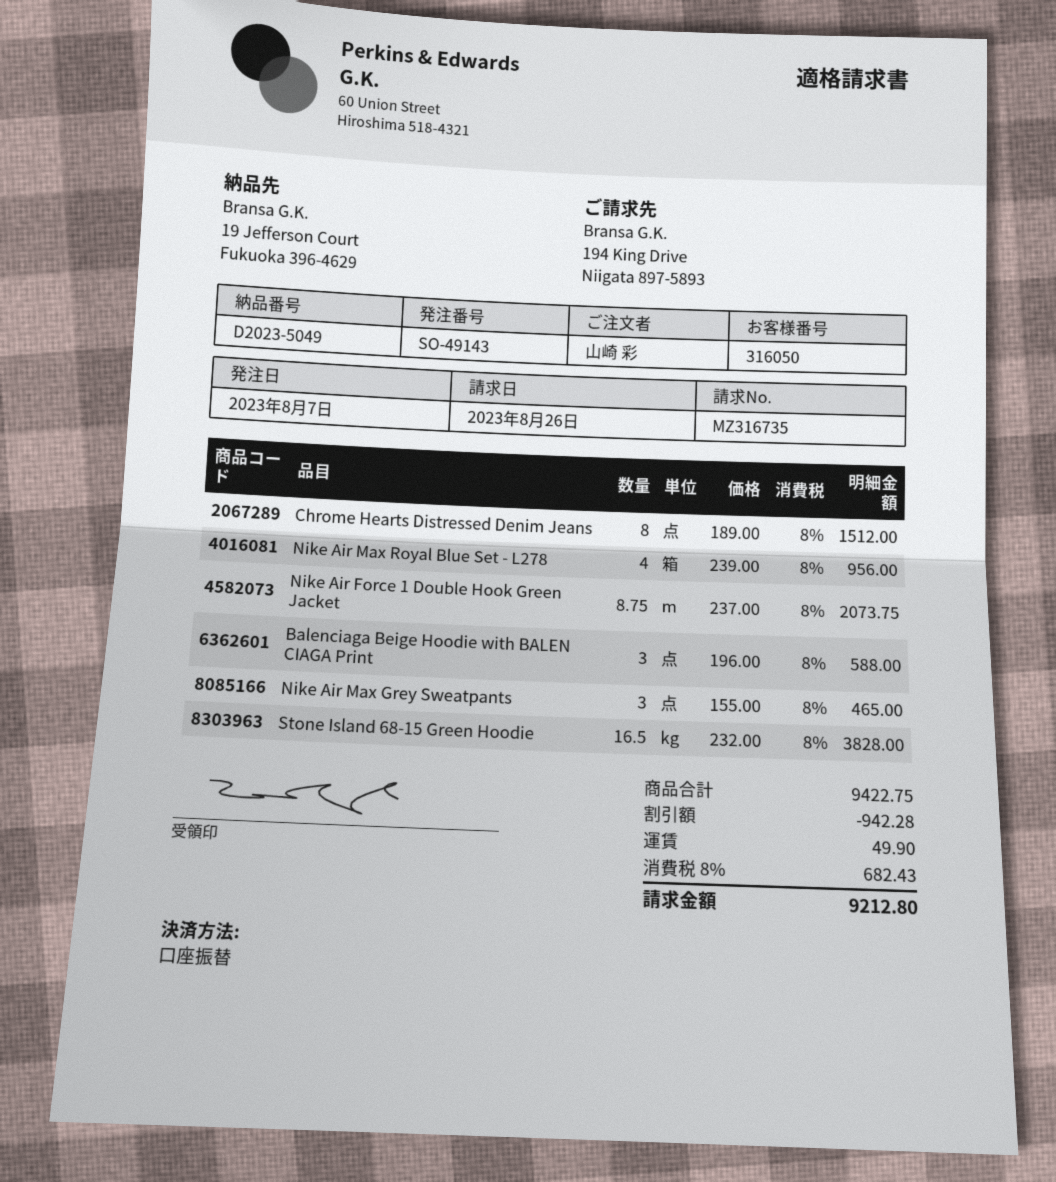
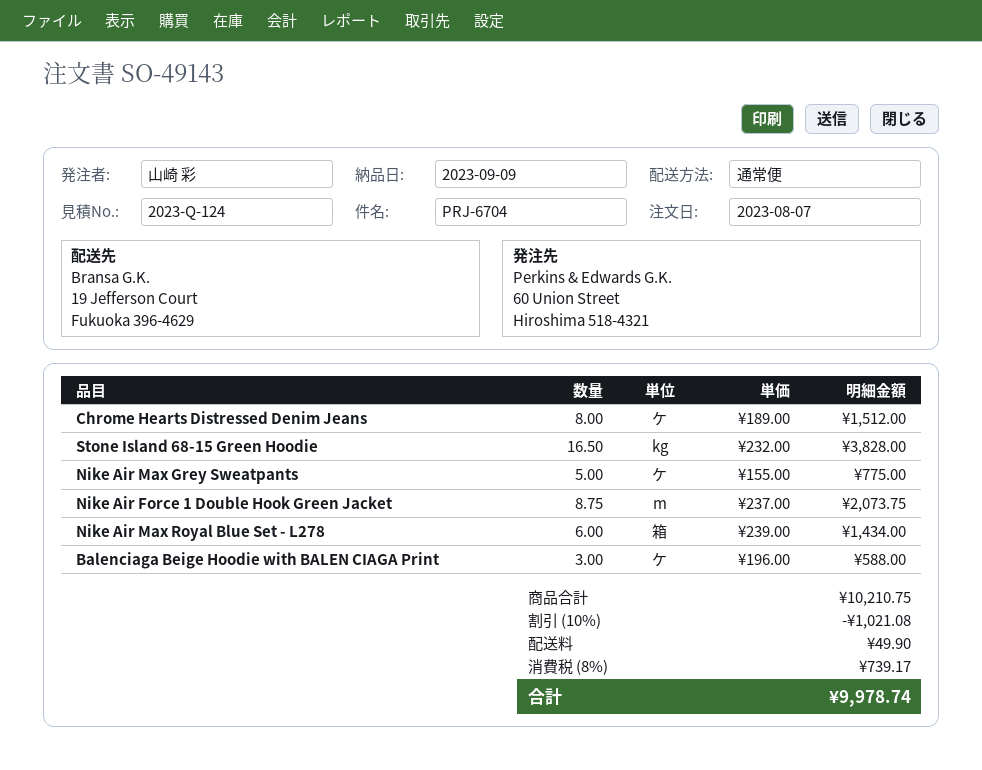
Nike Air Max Royal Blue Set - L278: 4 x 239.00 = 956.00 -> 6 x 239.00 = 1434.00
Nike Air Max Grey Sweatpants: 3 x 155.00 = 465.00 -> 5 x 155.00 = 775.00
subtotal: 9422.75 -> 10210.75
discount: 942.28 -> 1021.08
tax: 8% = 682.43 -> 8% = 739.17
total: 9212.80 -> 9978.74

